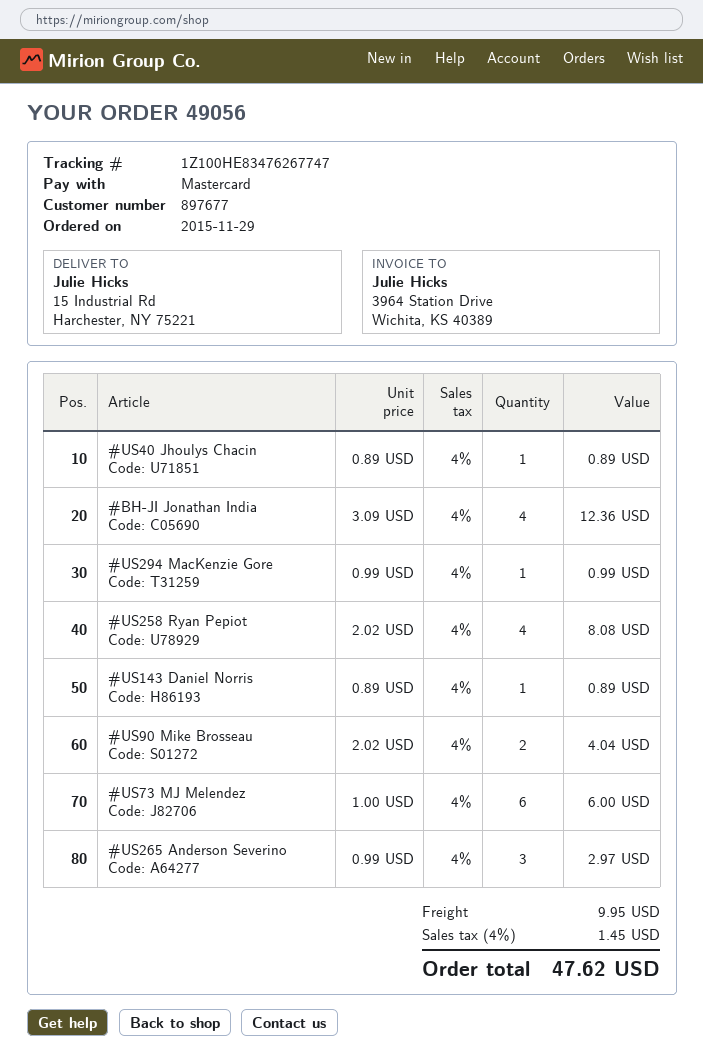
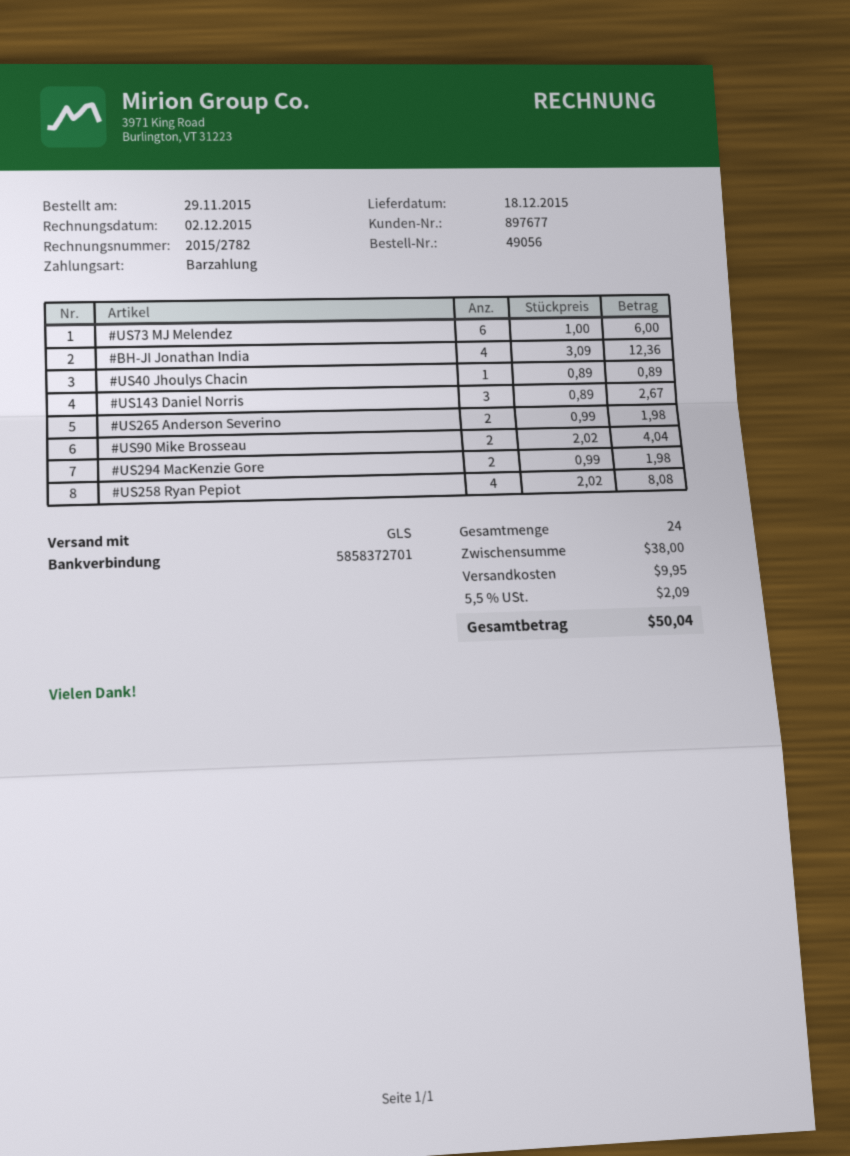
payment method: Mastercard -> cash
#US294 MacKenzie Gore: 1 x 0.99 = 0.99 -> 2 x 0.99 = 1.98
#US143 Daniel Norris: 1 x 0.89 = 0.89 -> 3 x 0.89 = 2.67
#US265 Anderson Severino: 3 x 0.99 = 2.97 -> 2 x 0.99 = 1.98
tax: 4% = 1.45 -> 5.5% = 2.09
total: 47.62 -> 50.04

